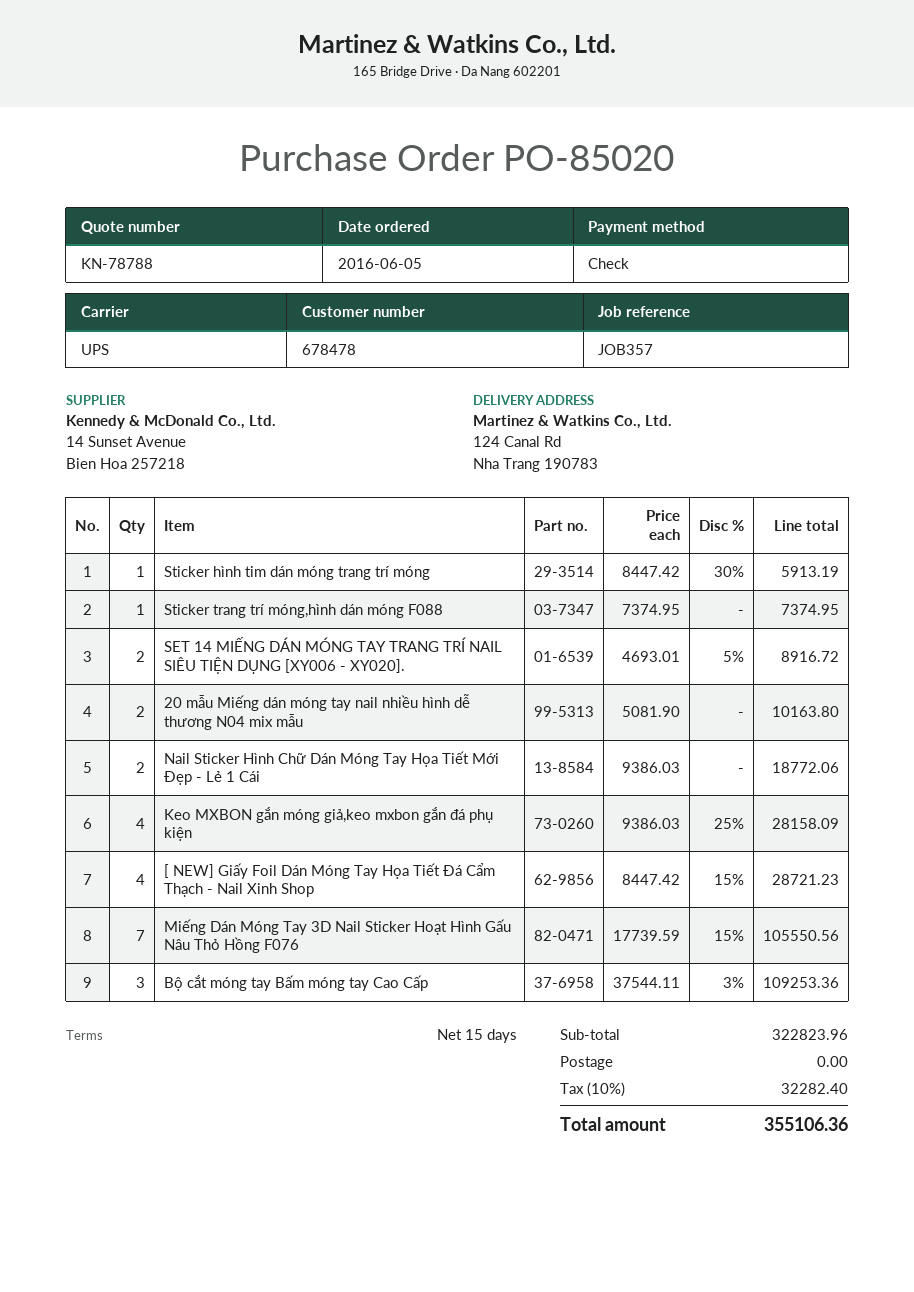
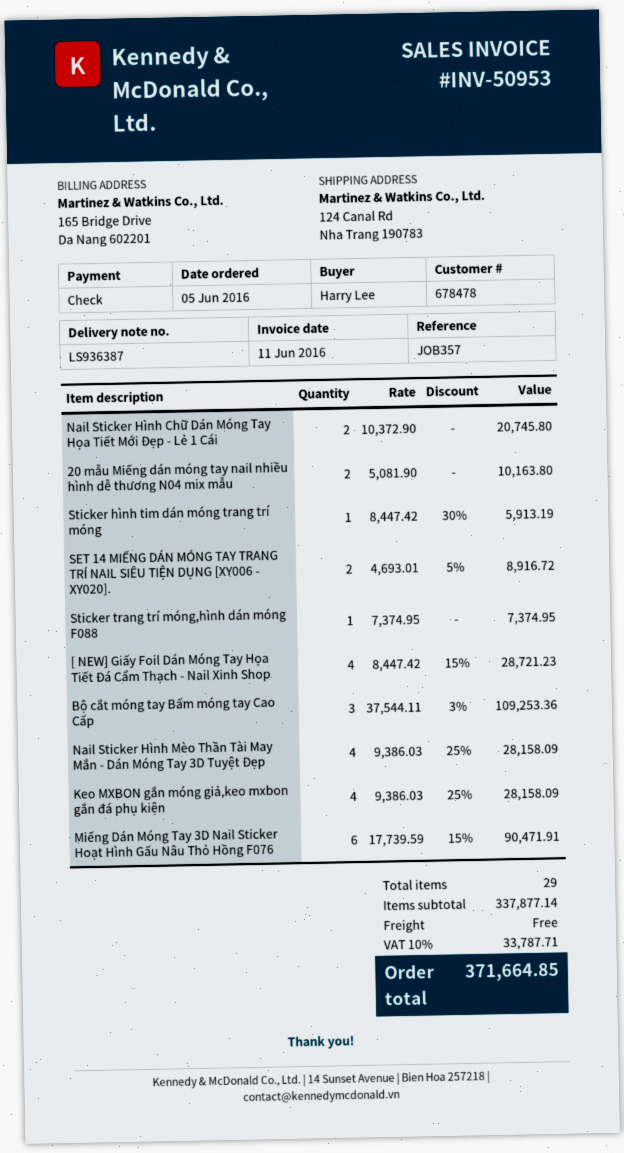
Nail Sticker Hình Chữ Dán Móng Tay Họa Tiết Mới Đẹp - Lẻ 1 Cái: 2 x 9386.03 = 18772.06 -> 2 x 10372.90 = 20745.80
Miếng Dán Móng Tay 3D Nail Sticker Hoạt Hình Gấu Nâu Thỏ Hồng F076: 7 x 17739.59 - 15% = 105550.56 -> 6 x 17739.59 - 15% = 90471.91
Nail Sticker Hình Mèo Thần Tài May Mắn - Dán Móng Tay 3D Tuyệt Đẹp: none -> 4 x 9386.03 - 25% = 28158.09
subtotal: 322823.96 -> 337877.14
tax: 10% = 32282.40 -> 10% = 33787.71
total: 355106.36 -> 371664.85

